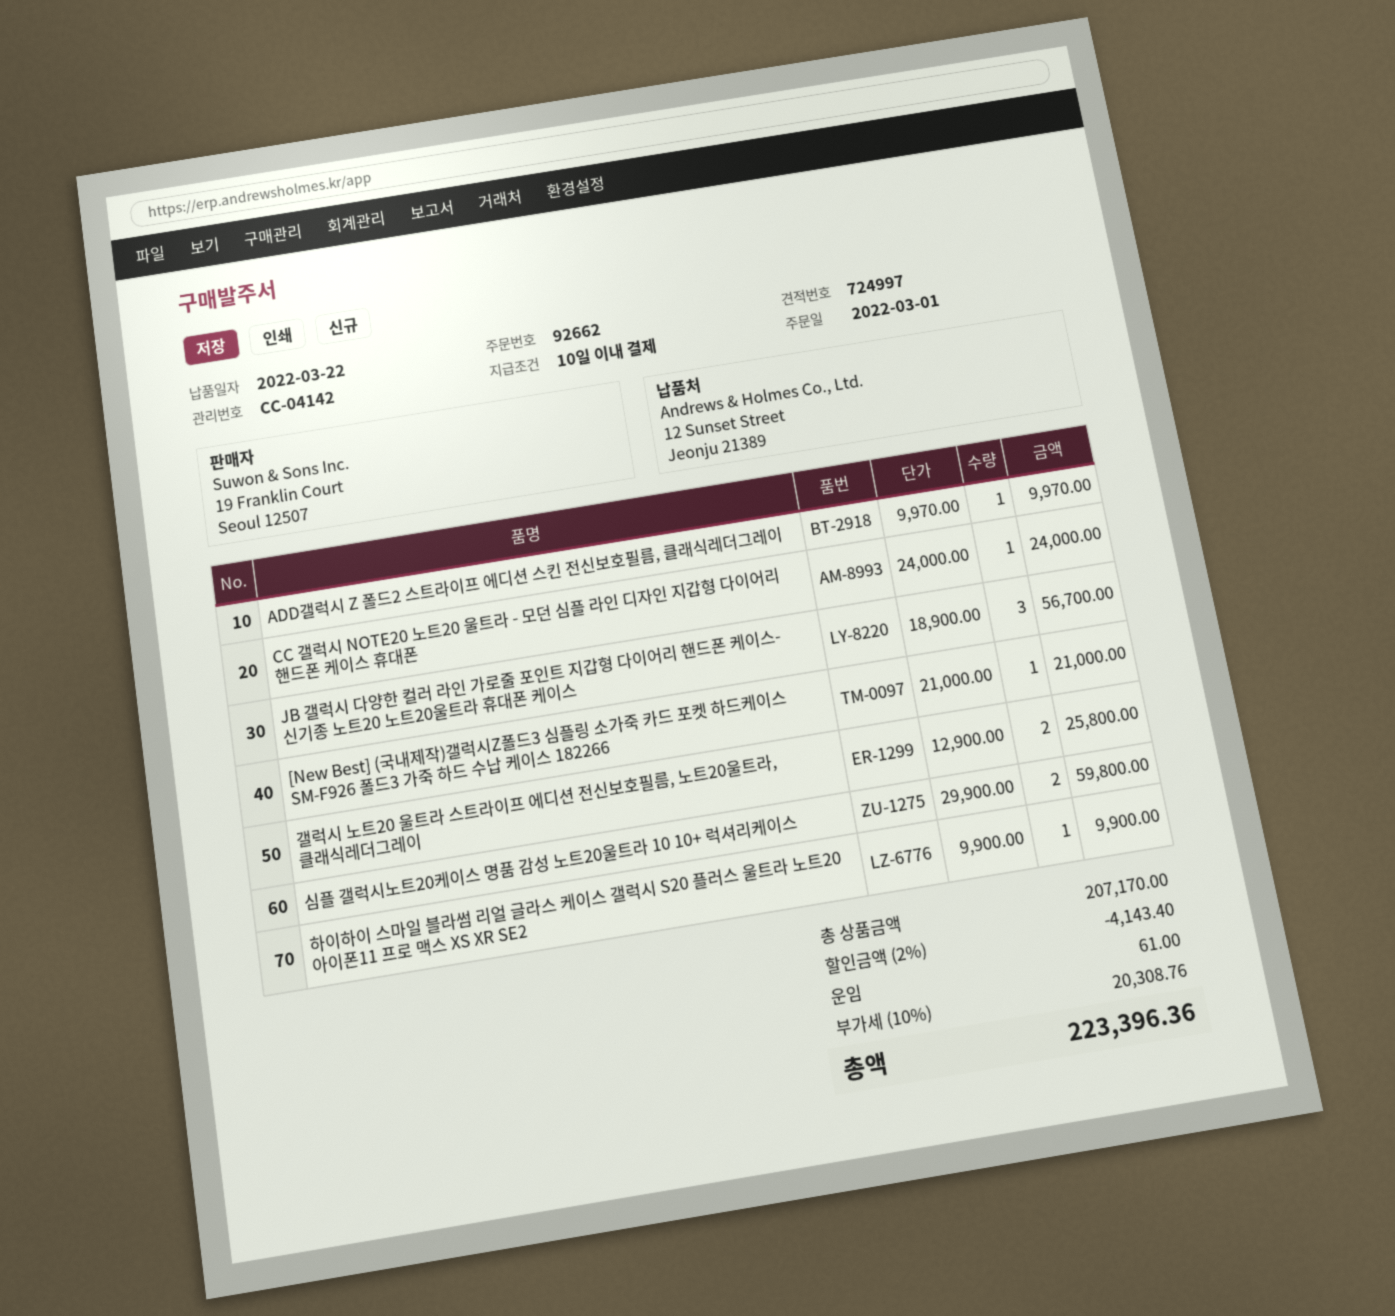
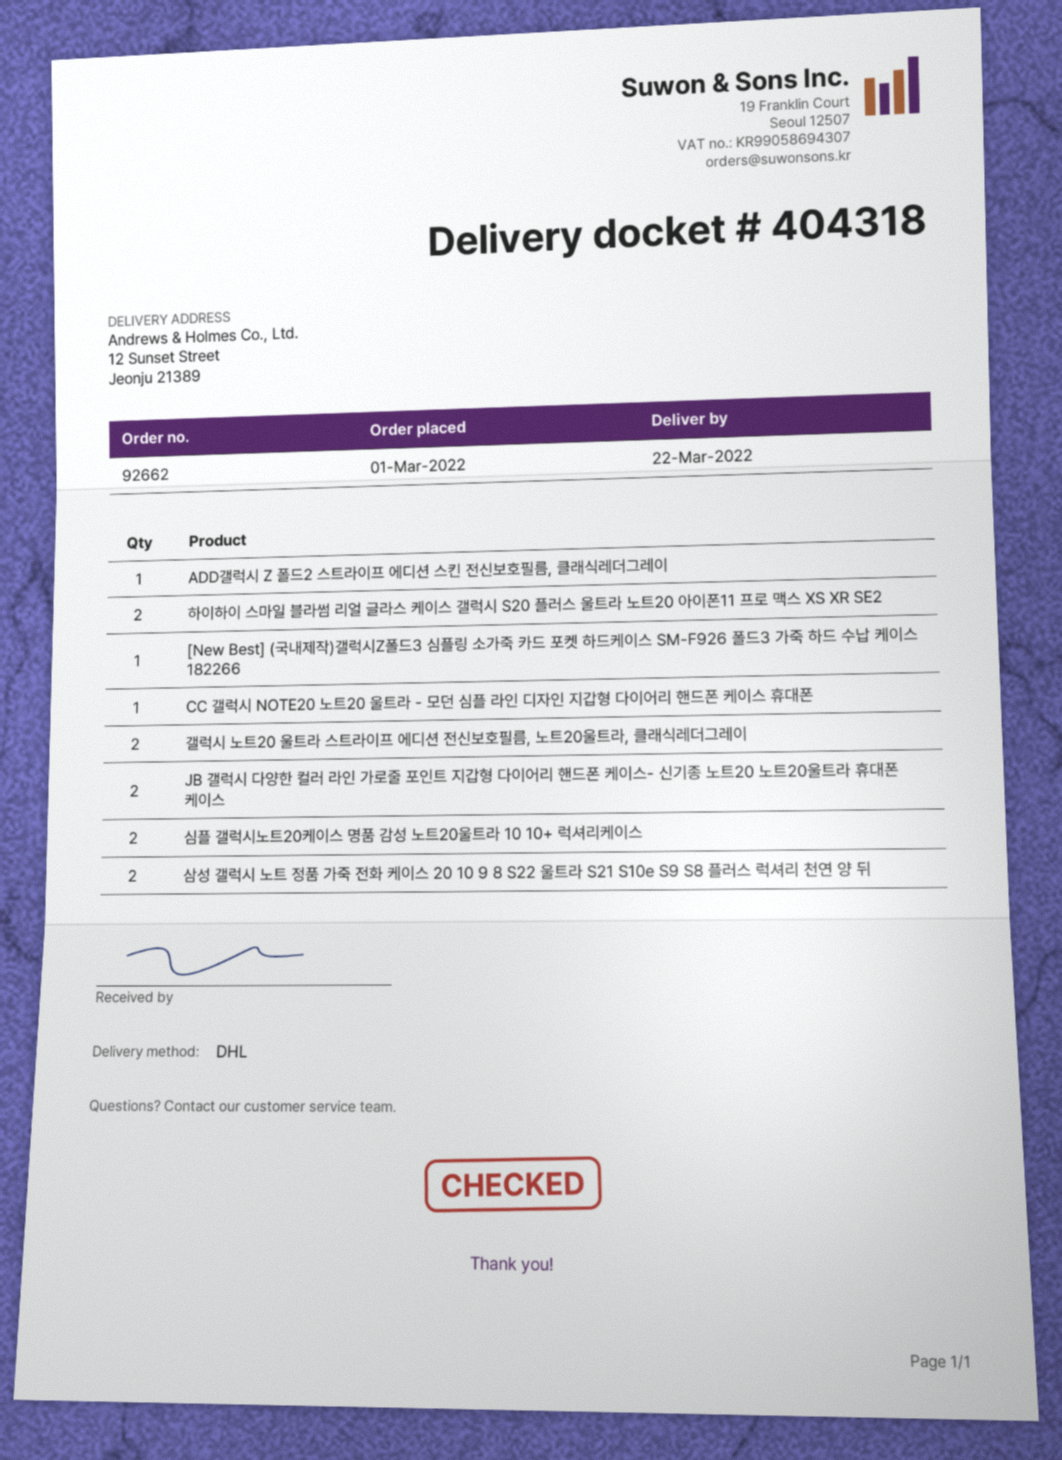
JB 갤럭시 다양한 컬러 라인 가로줄 포인트 지갑형 다이어리 핸드폰 케이스- 신기종 노트20 노트20울트라 휴대폰 케이스: 3 -> 2
하이하이 스마일 블라썸 리얼 글라스 케이스 갤럭시 S20 플러스 울트라 노트20 아이폰11 프로 맥스 XS XR SE2: 1 -> 2
삼성 갤럭시 노트 정품 가죽 전화 케이스 20 10 9 8 S22 울트라 S21 S10e S9 S8 플러스 럭셔리 천연 양 뒤: none -> 2

